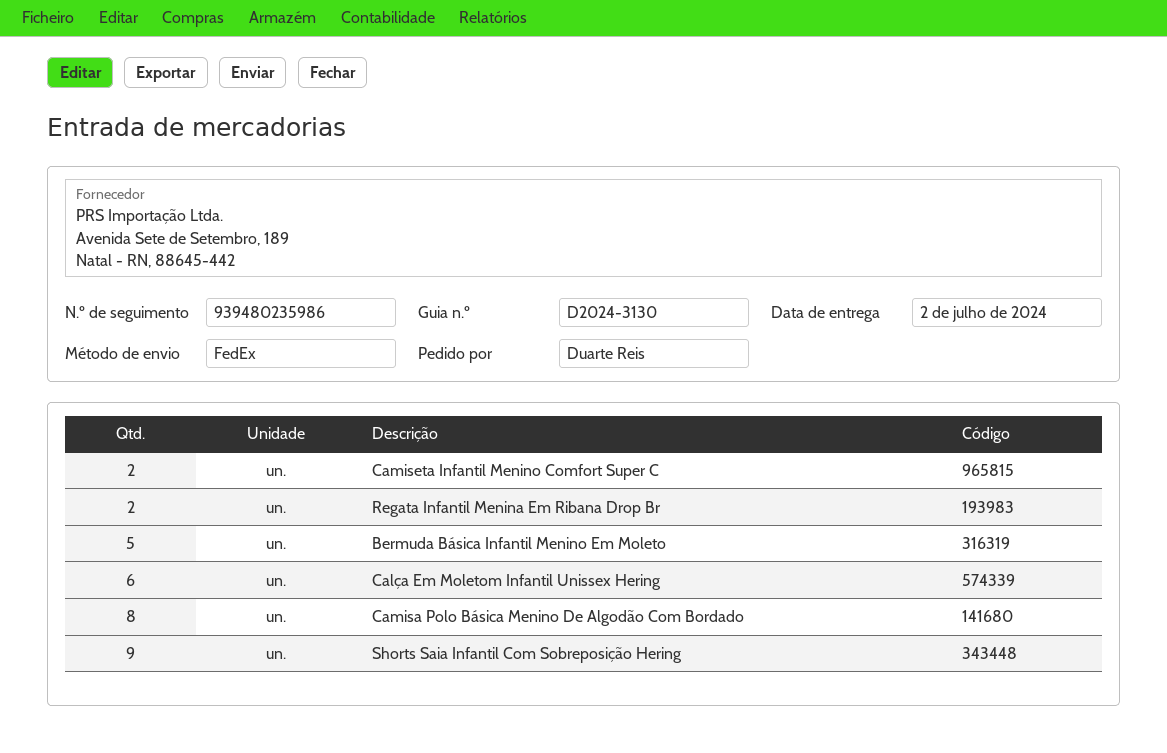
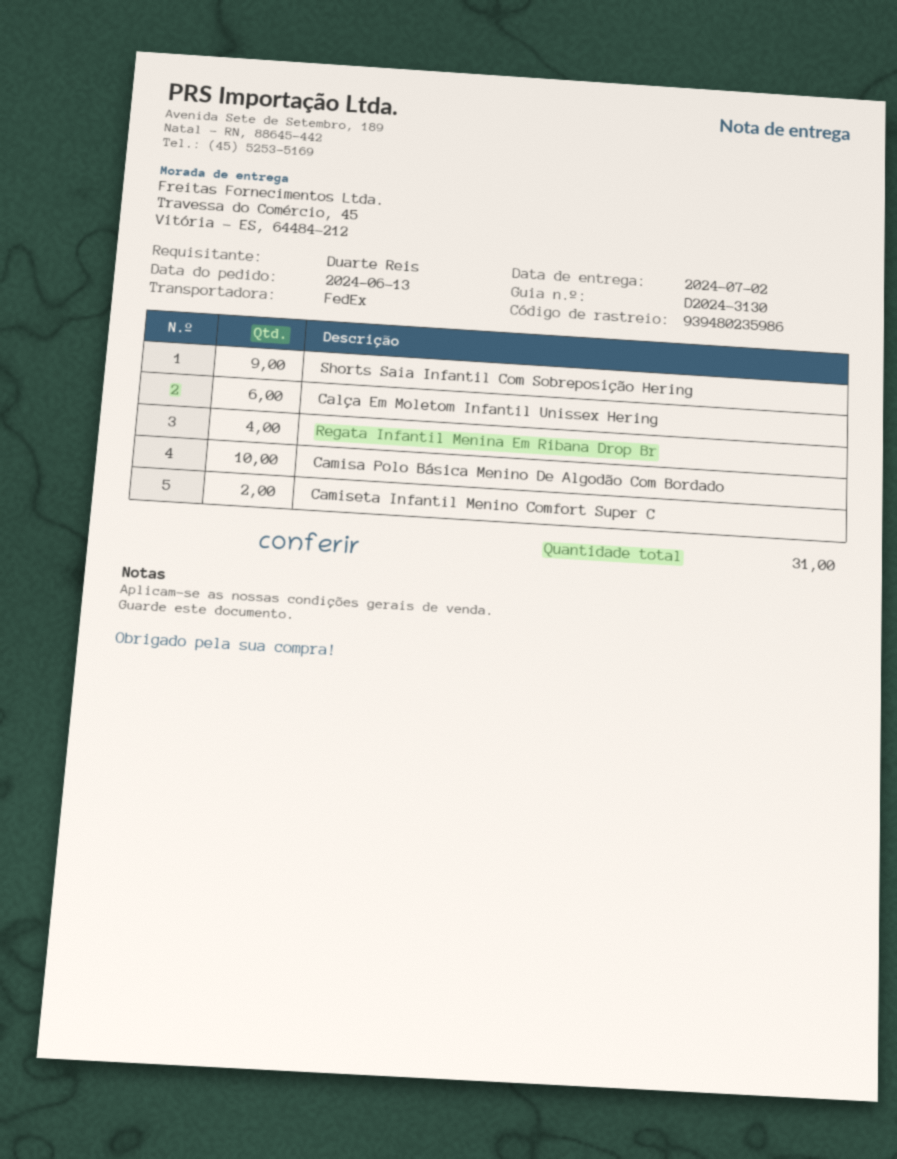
Regata Infantil Menina Em Ribana Drop Br: 2 -> 4
Bermuda Básica Infantil Menino Em Moleto: 5 -> none
Camisa Polo Básica Menino De Algodão Com Bordado: 8 -> 10

